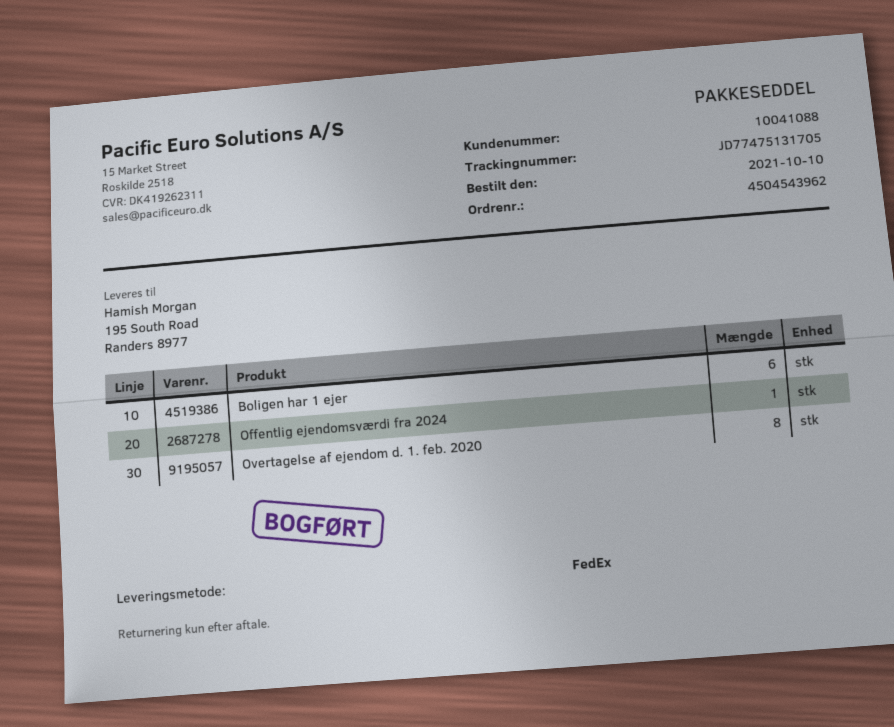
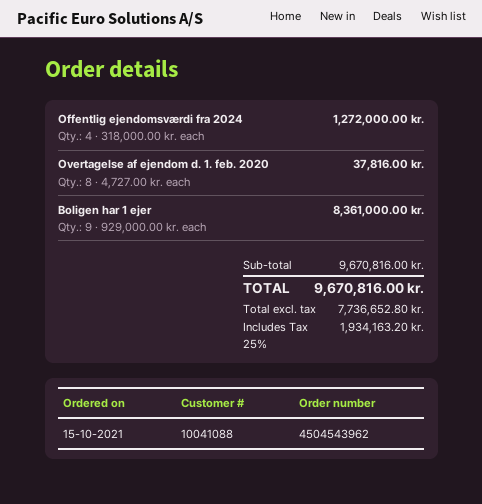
order date: 2021-10-10 -> 2021-10-15
Boligen har 1 ejer: 6 -> 9
Offentlig ejendomsværdi fra 2024: 1 -> 4

